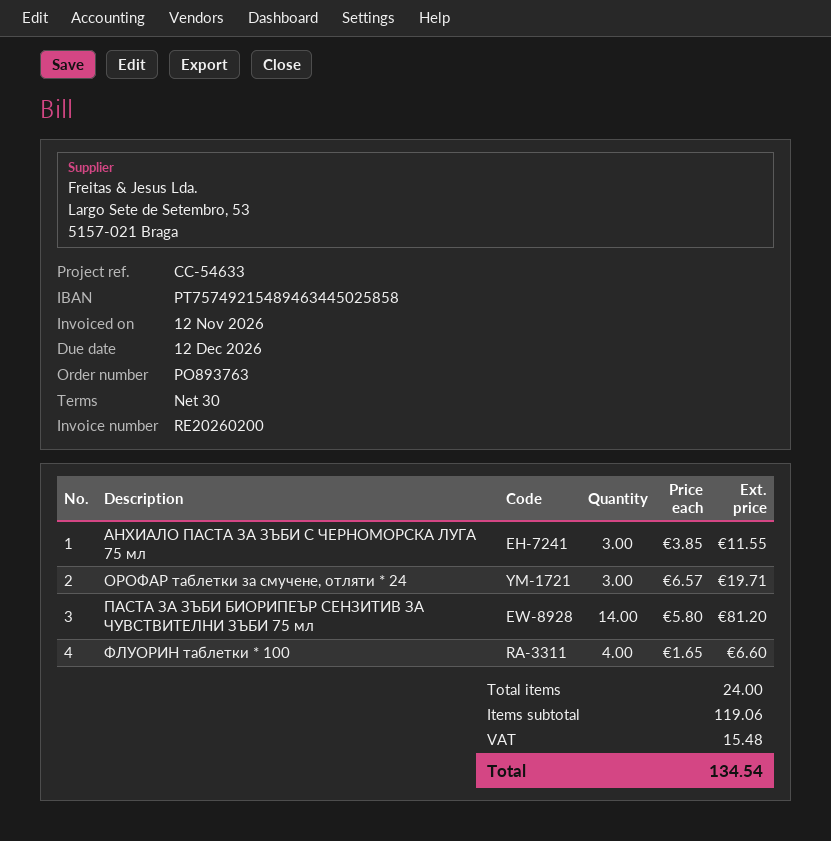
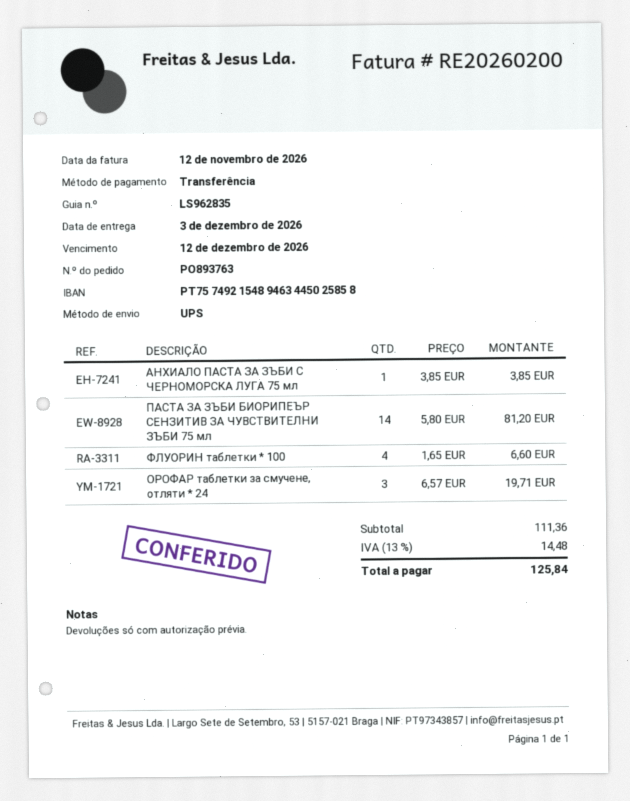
АНХИАЛО ПАСТА ЗА ЗЪБИ С ЧЕРНОМОРСКА ЛУГА 75 мл: 3 x 3.85 = 11.55 -> 1 x 3.85 = 3.85
subtotal: 119.06 -> 111.36
tax: 15.48 -> 14.48
total: 134.54 -> 125.84

